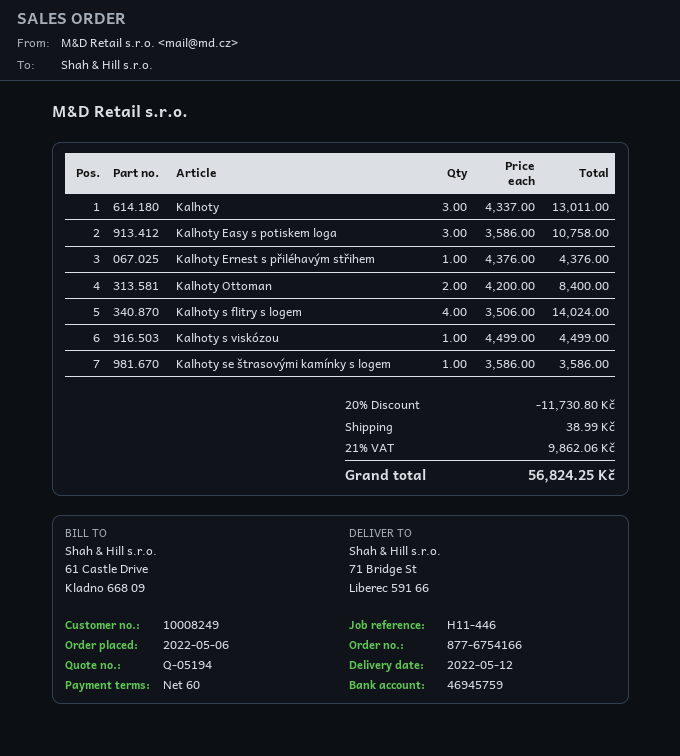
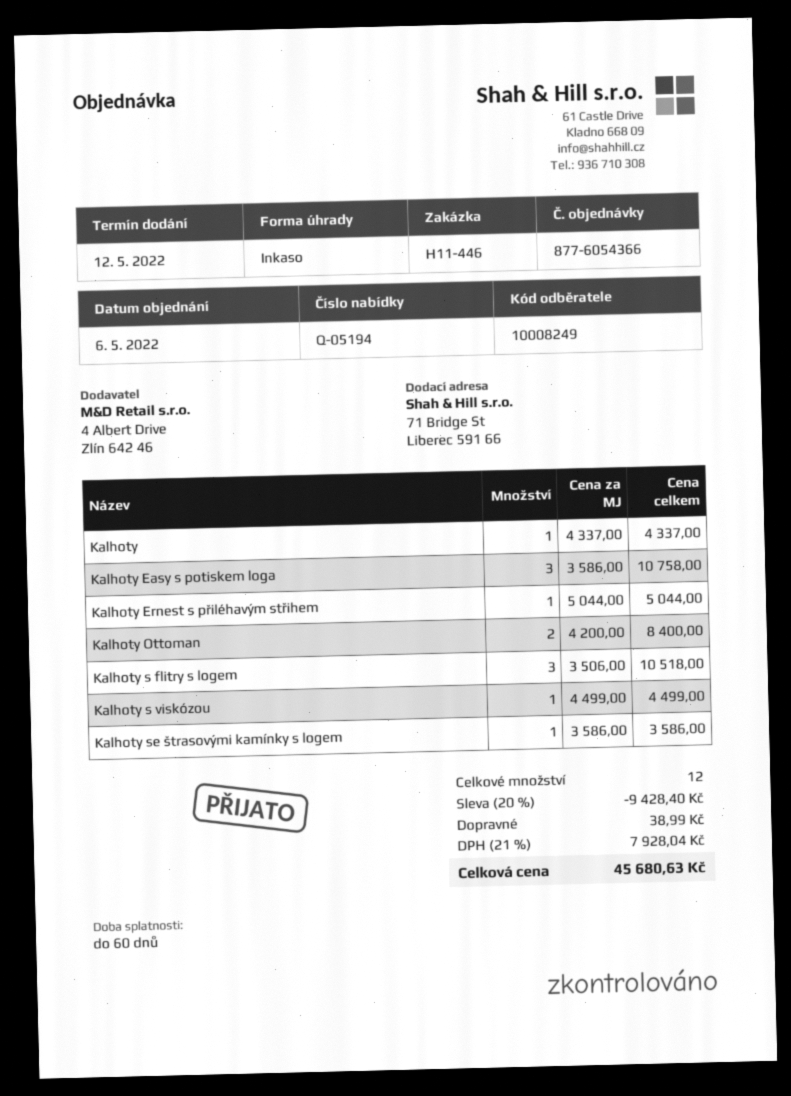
order number: 877-6754166 -> 877-6054366
Kalhoty: 3 x 4337.00 = 13011.00 -> 1 x 4337.00 = 4337.00
Kalhoty Ernest s přiléhavým střihem: 1 x 4376.00 = 4376.00 -> 1 x 5044.00 = 5044.00
Kalhoty s flitry s logem: 4 x 3506.00 = 14024.00 -> 3 x 3506.00 = 10518.00
discount: 20% = 11730.80 -> 20% = 9428.40
tax: 21% = 9862.06 -> 21% = 7928.04
total: 56824.25 -> 45680.63

